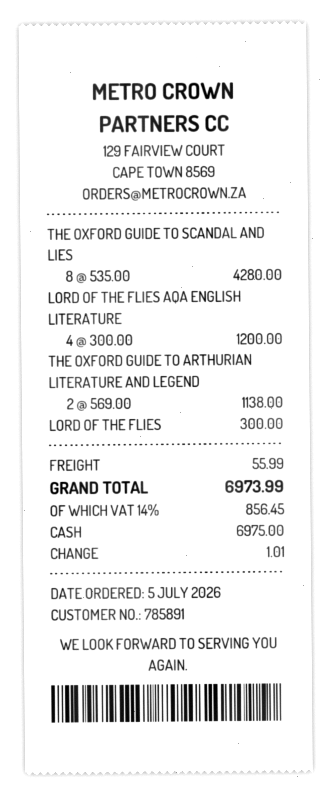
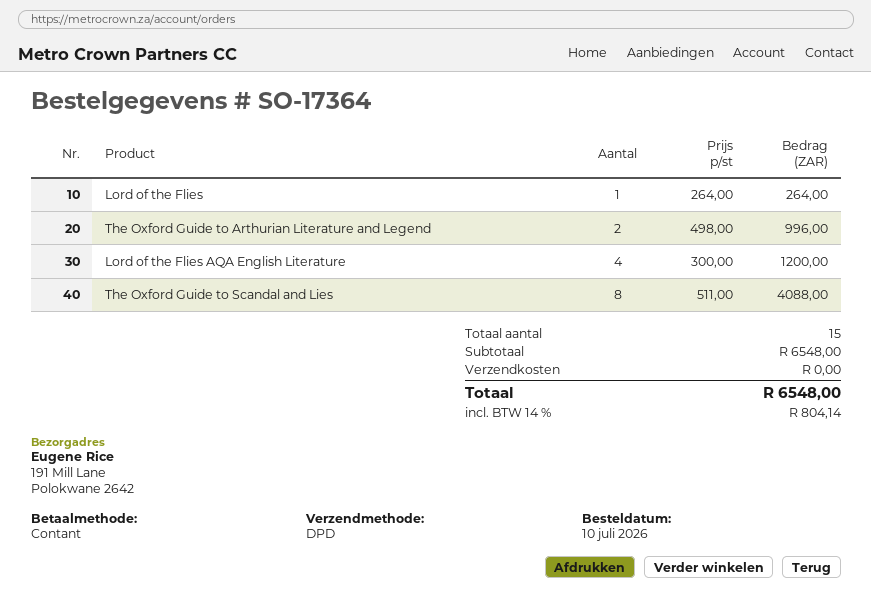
order date: 2026-07-05 -> 2026-07-10
THE OXFORD GUIDE TO SCANDAL AND LIES: 8 x 535.00 = 4280.00 -> 8 x 511.00 = 4088.00
THE OXFORD GUIDE TO ARTHURIAN LITERATURE AND LEGEND: 2 x 569.00 = 1138.00 -> 2 x 498.00 = 996.00
LORD OF THE FLIES: 1 x 300.00 = 300.00 -> 1 x 264.00 = 264.00
shipping: 55.99 -> 0.00
tax: 14% = 856.45 -> 14% = 804.14
total: 6973.99 -> 6548.00

